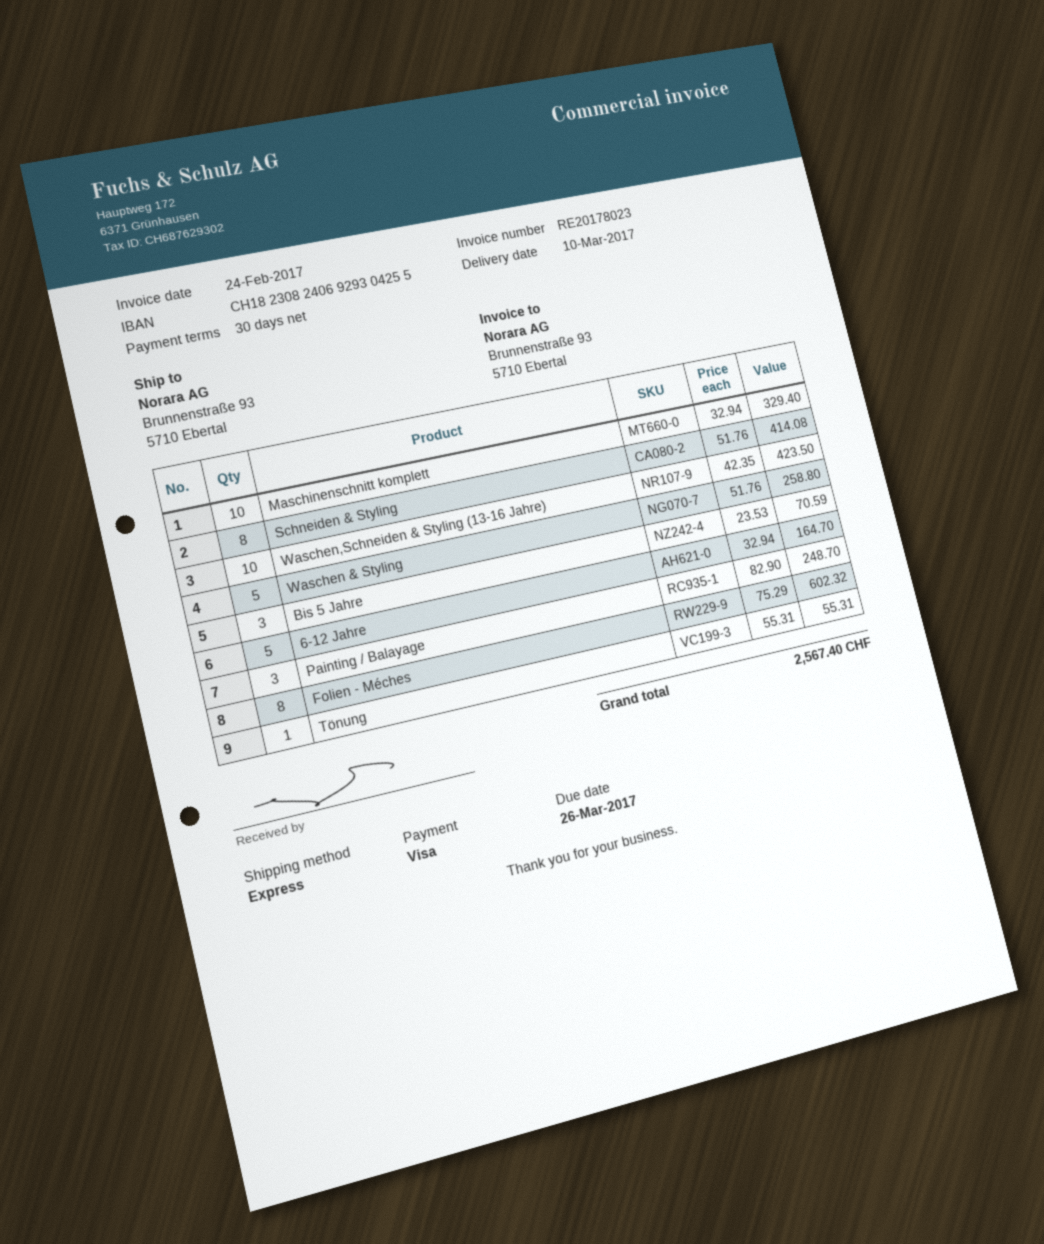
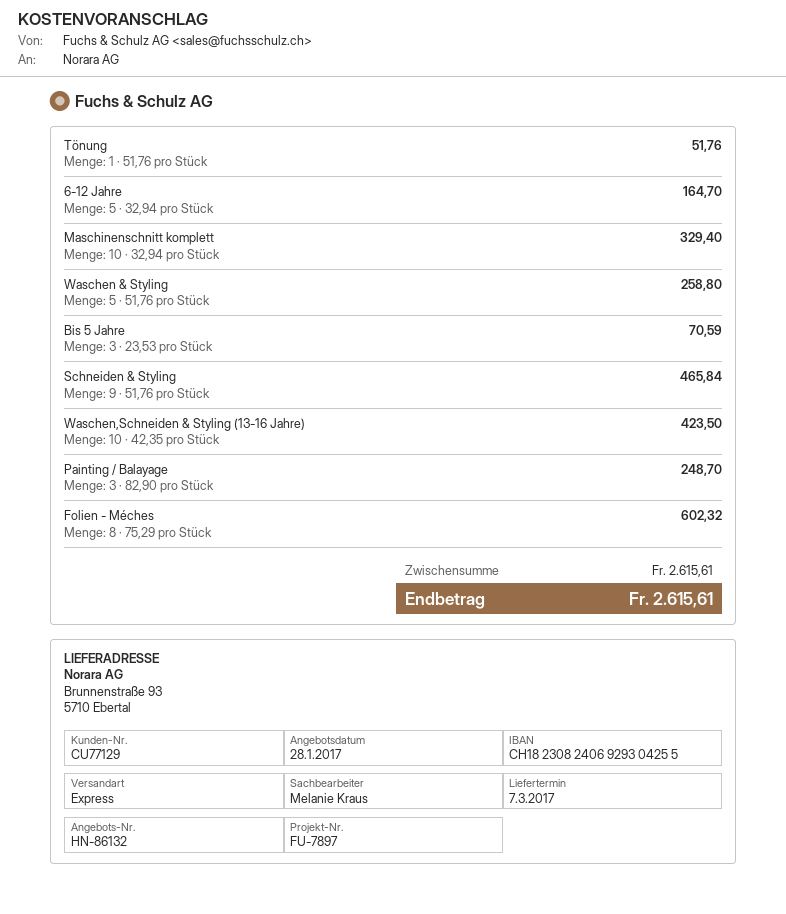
delivery date: 2017-03-10 -> 2017-03-07
Schneiden & Styling: 8 x 51.76 = 414.08 -> 9 x 51.76 = 465.84
Tönung: 1 x 55.31 = 55.31 -> 1 x 51.76 = 51.76
total: 2567.40 -> 2615.61

